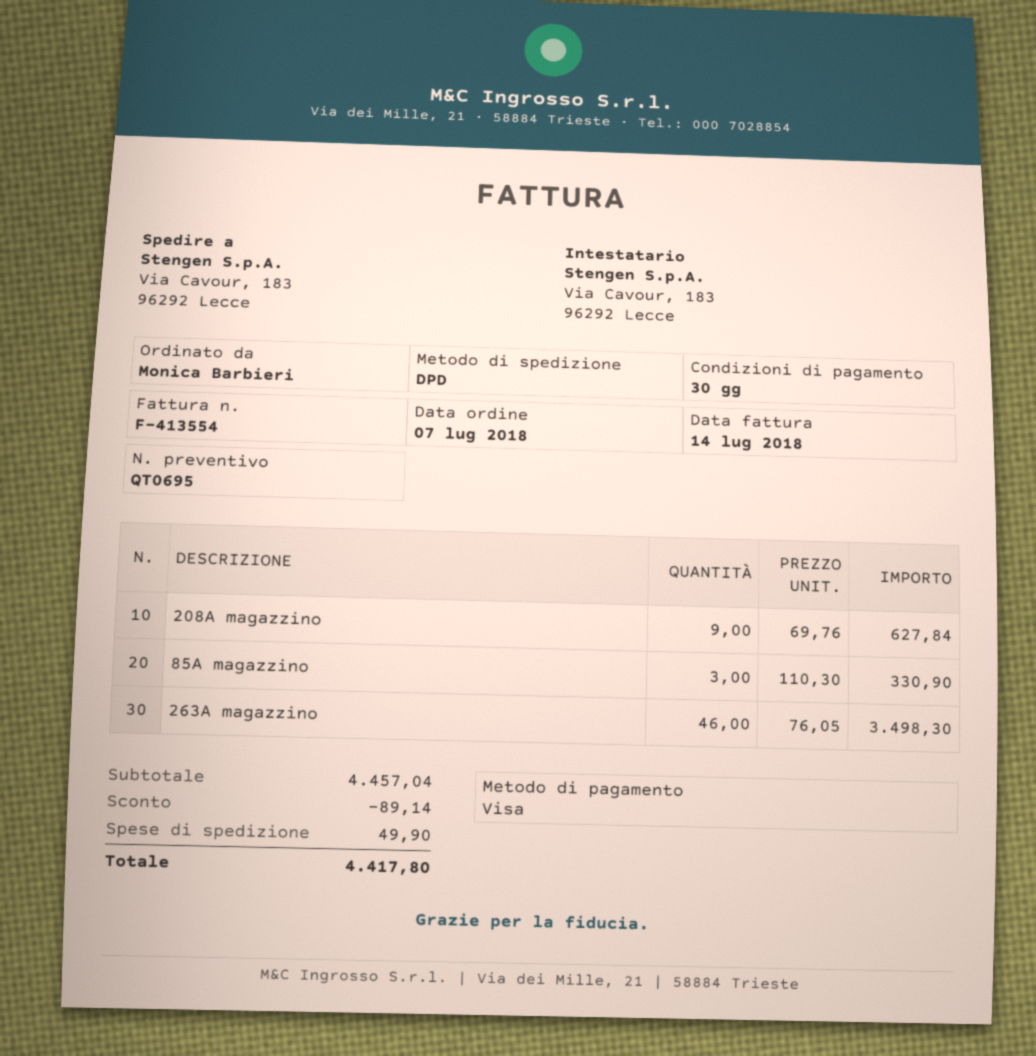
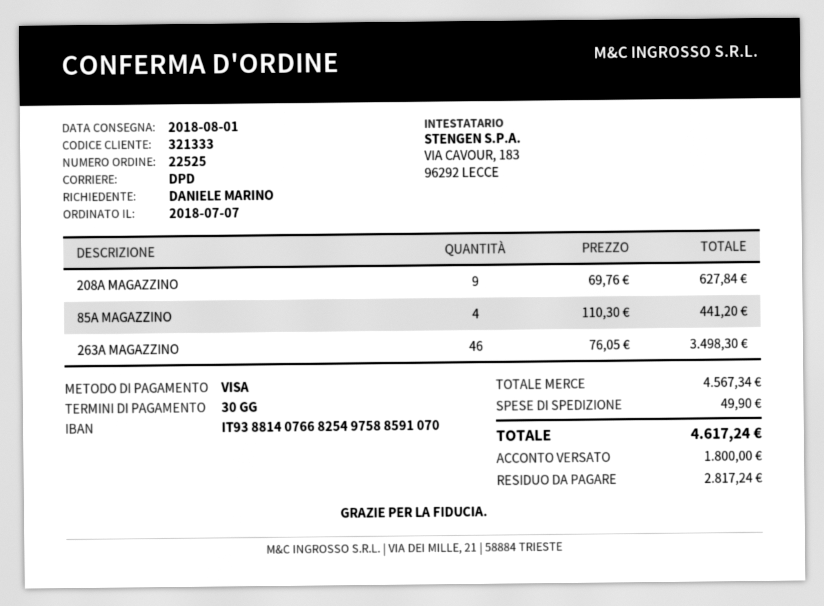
ordered by: Monica Barbieri -> DANIELE MARINO
85A magazzino: 3 x 110.30 = 330.90 -> 4 x 110.30 = 441.20
subtotal: 4457.04 -> 4567.34
discount: 89.14 -> none
total: 4417.80 -> 4617.24

